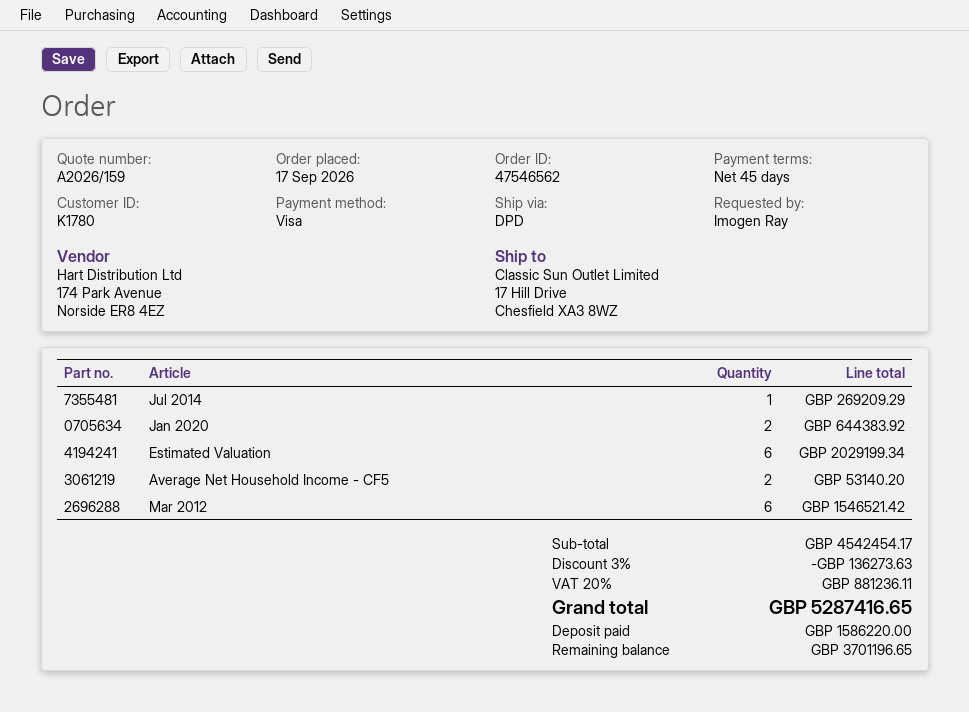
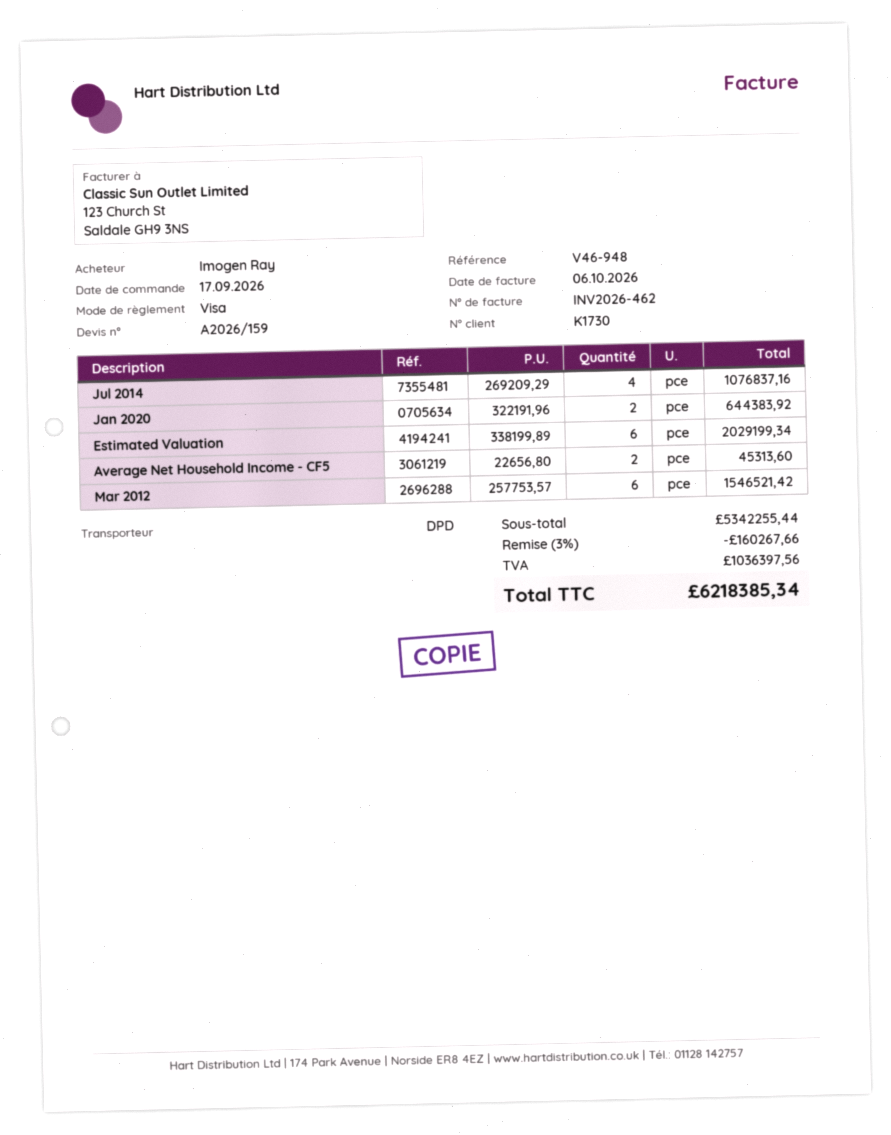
customer number: K1780 -> K1730
Jul 2014: 1 for 269209.29 -> 4 for 1076837.16
Average Net Household Income - CF5: 2 for 53140.20 -> 2 for 45313.60
subtotal: 4542454.17 -> 5342255.44
discount: 3% = 136273.63 -> 3% = 160267.66
tax: 881236.11 -> 1036397.56
total: 5287416.65 -> 6218385.34

